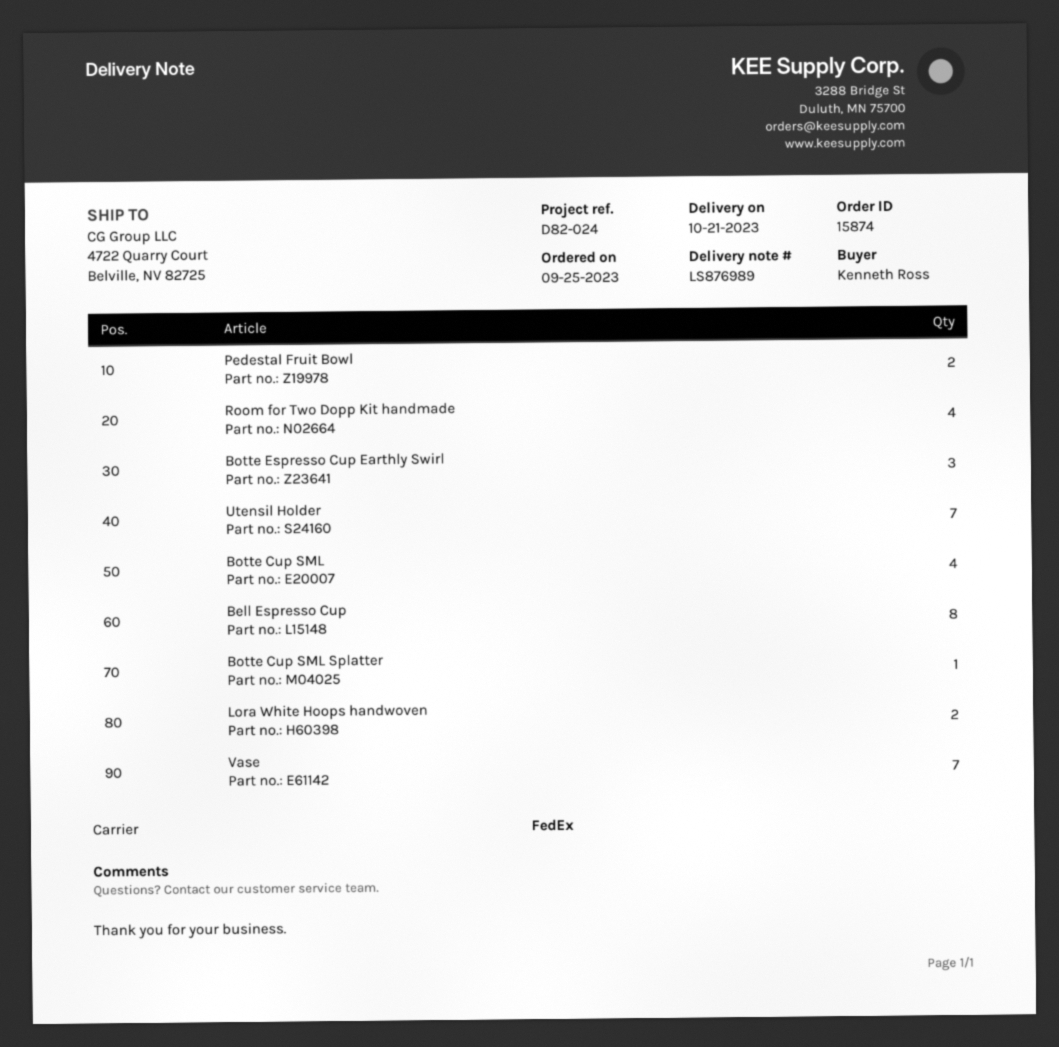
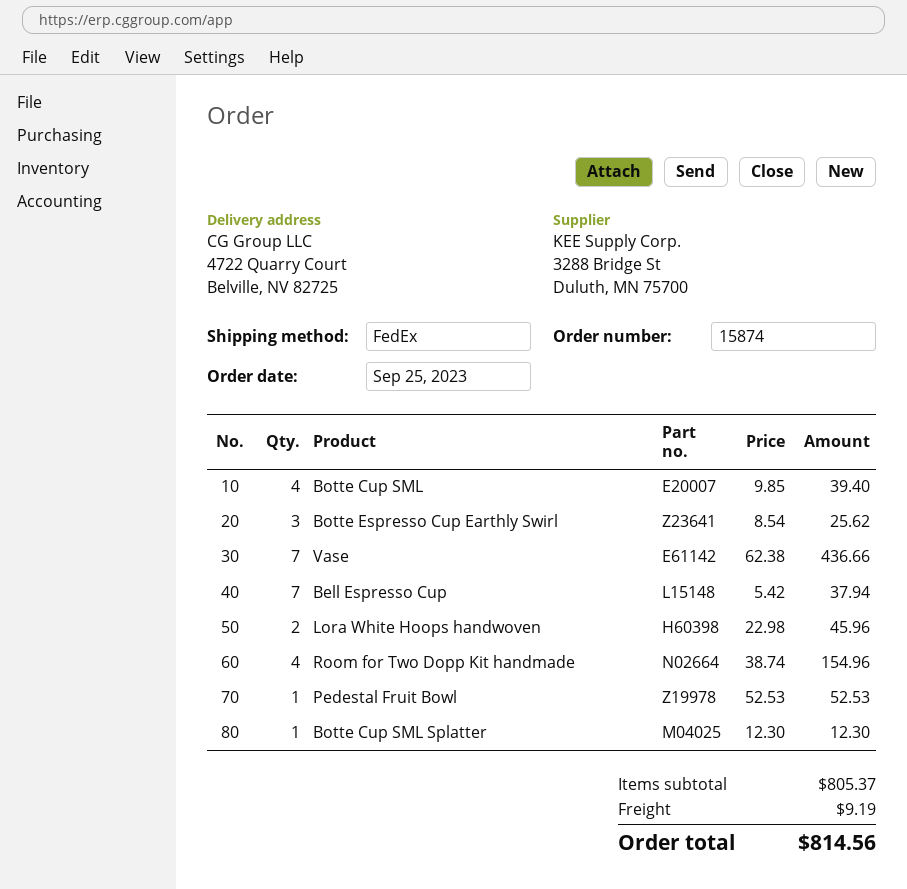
Pedestal Fruit Bowl: 2 -> 1
Utensil Holder: 7 -> none
Bell Espresso Cup: 8 -> 7

